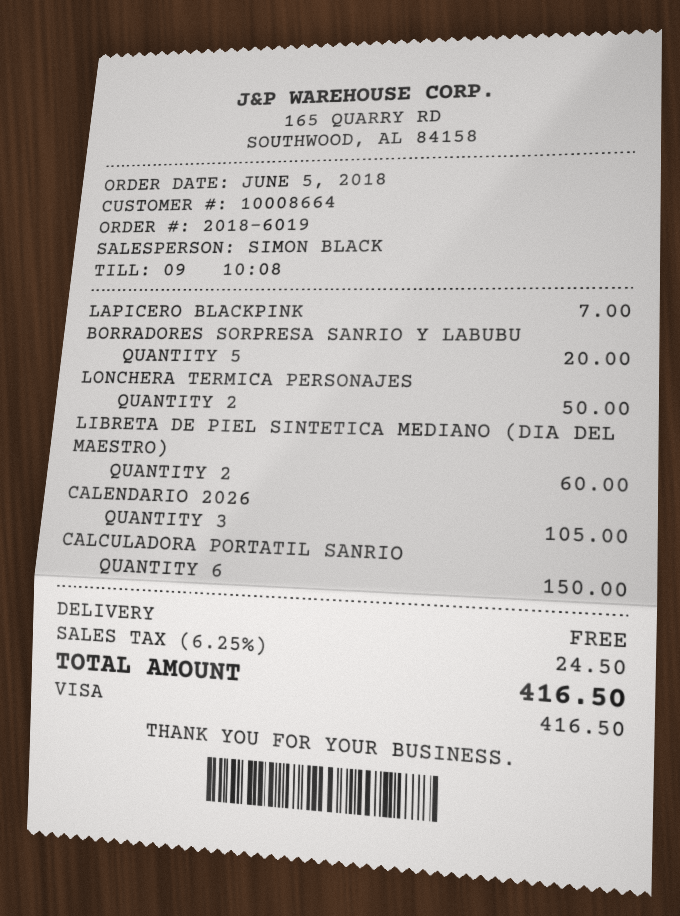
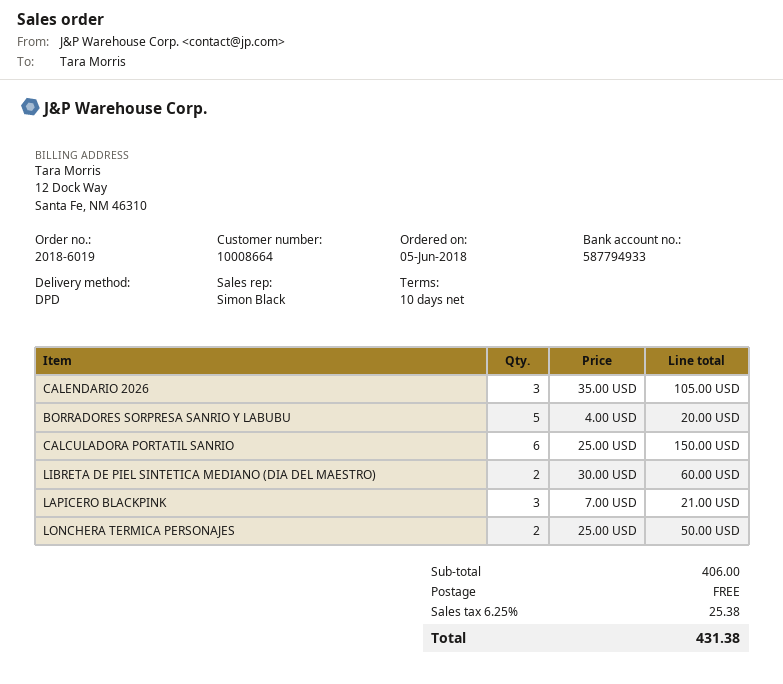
LAPICERO BLACKPINK: 1 for 7.00 -> 3 for 21.00
tax: 6.25% = 24.50 -> 6.25% = 25.38
total: 416.50 -> 431.38

